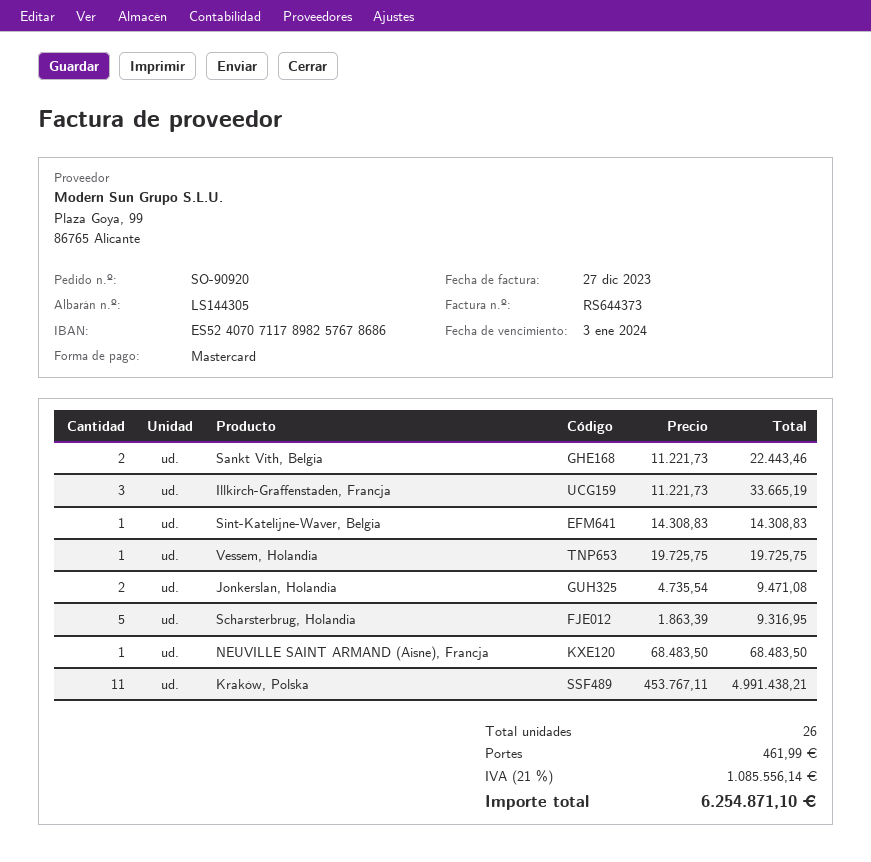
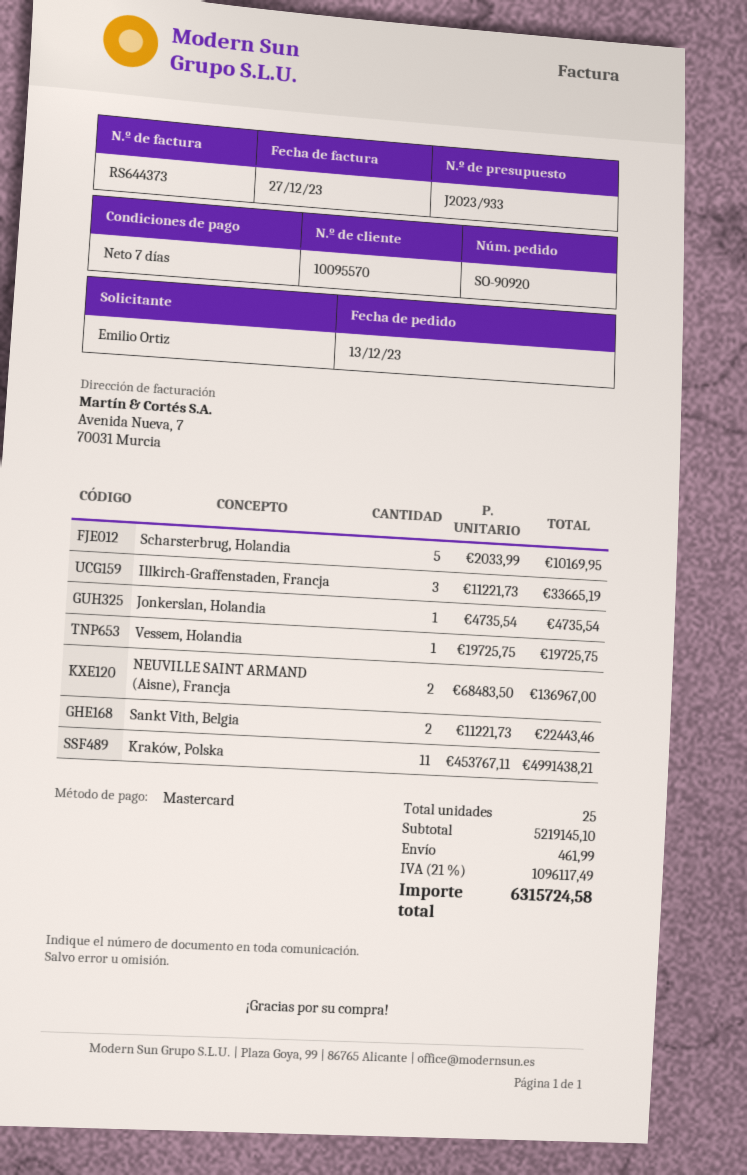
Sint-Katelijne-Waver, Belgia: 1 x 14308.83 = 14308.83 -> none
Jonkerslan, Holandia: 2 x 4735.54 = 9471.08 -> 1 x 4735.54 = 4735.54
Scharsterbrug, Holandia: 5 x 1863.39 = 9316.95 -> 5 x 2033.99 = 10169.95
NEUVILLE SAINT ARMAND (Aisne), Francja: 1 x 68483.50 = 68483.50 -> 2 x 68483.50 = 136967.00
total quantity: 26 -> 25
tax: 21% = 1085556.14 -> 21% = 1096117.49
total: 6254871.10 -> 6315724.58

